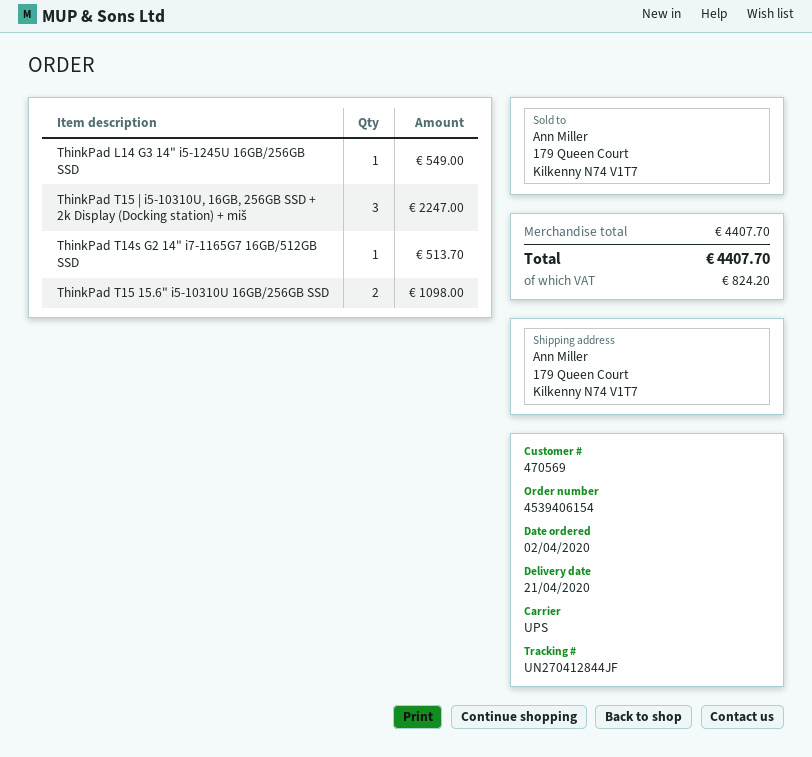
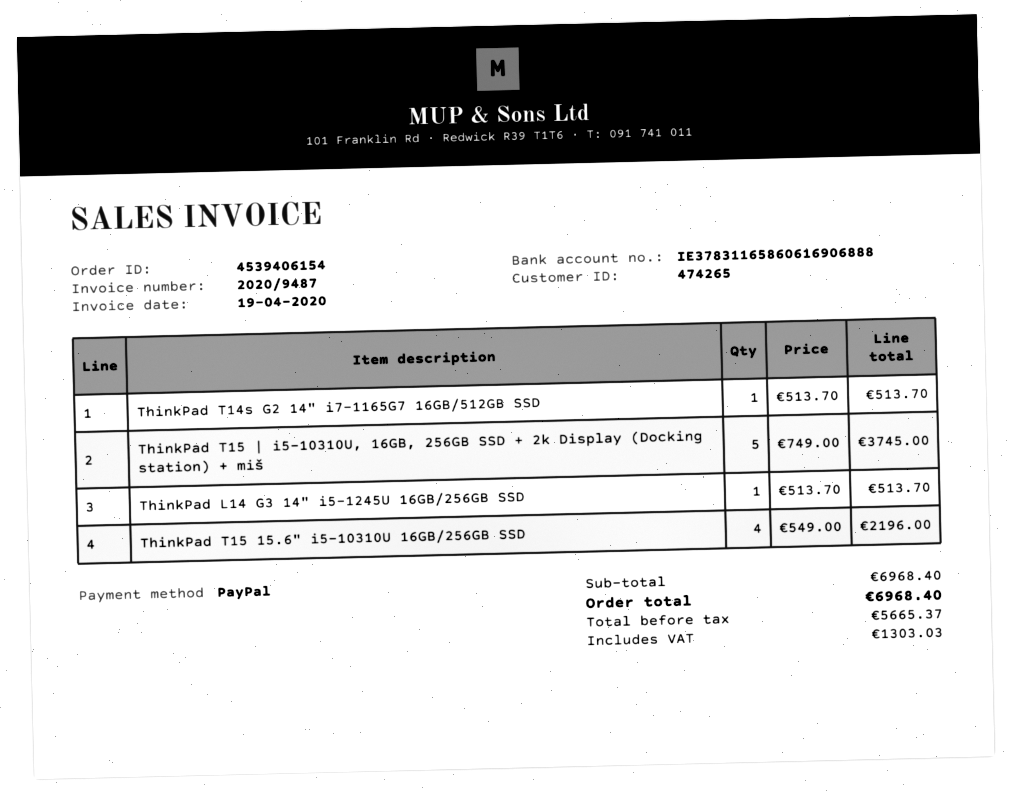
customer number: 470569 -> 474265
ThinkPad L14 G3 14" i5-1245U 16GB/256GB SSD: 1 for 549.00 -> 1 for 513.70
ThinkPad T15 | i5-10310U, 16GB, 256GB SSD + 2k Display (Docking station) + miš: 3 for 2247.00 -> 5 for 3745.00
ThinkPad T15 15.6" i5-10310U 16GB/256GB SSD: 2 for 1098.00 -> 4 for 2196.00
subtotal: 4407.70 -> 6968.40
tax: 824.20 -> 1303.03
total: 4407.70 -> 6968.40

